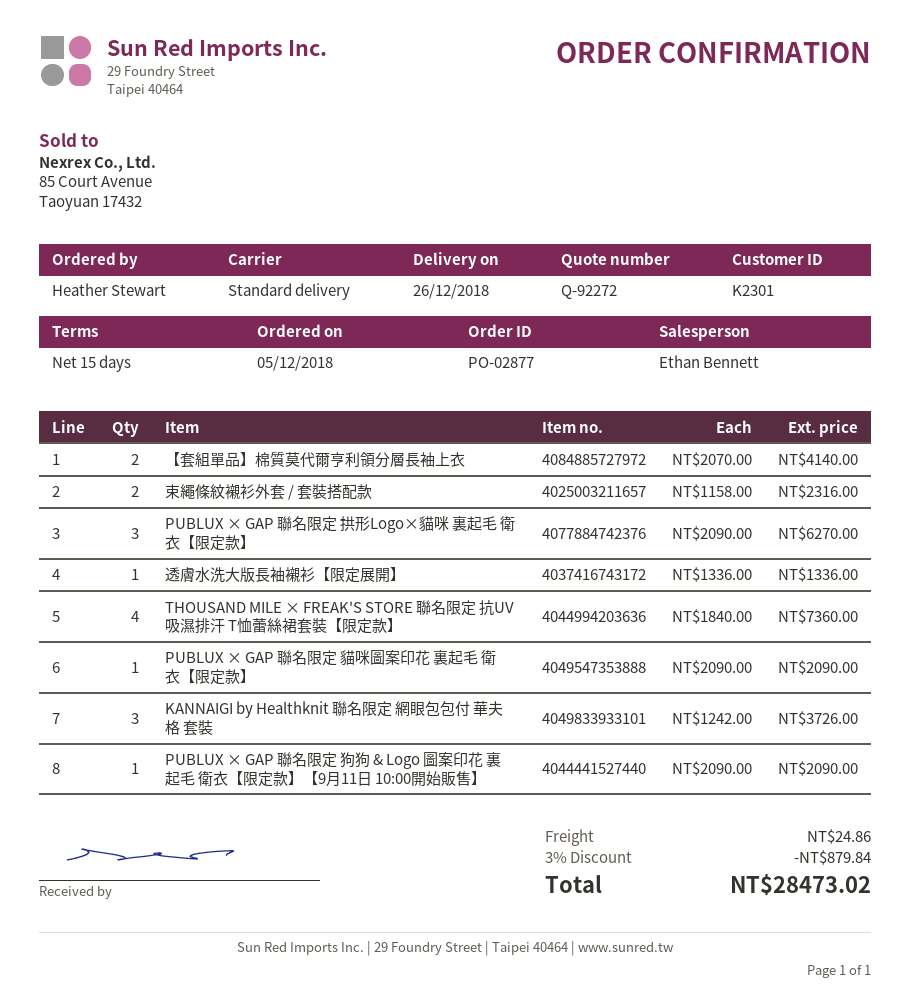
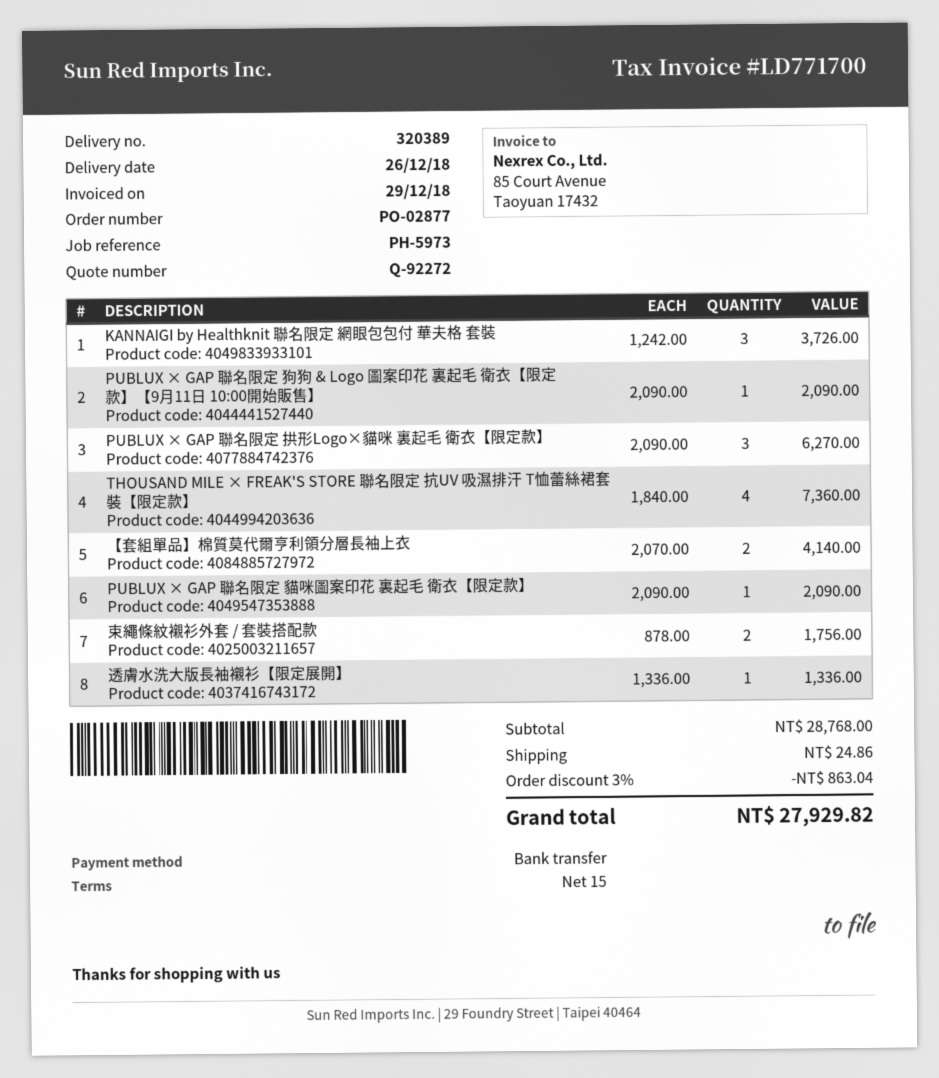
束繩條紋襯衫外套 / 套裝搭配款: 2 x 1158.00 = 2316.00 -> 2 x 878.00 = 1756.00
discount: 3% = 879.84 -> 3% = 863.04
total: 28473.02 -> 27929.82

